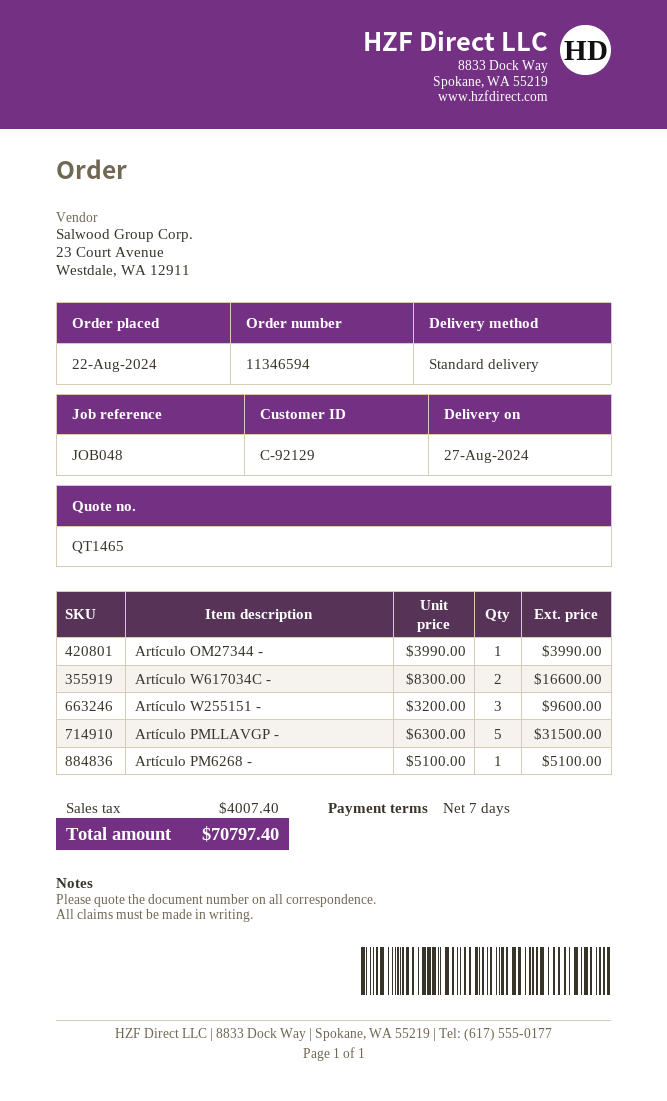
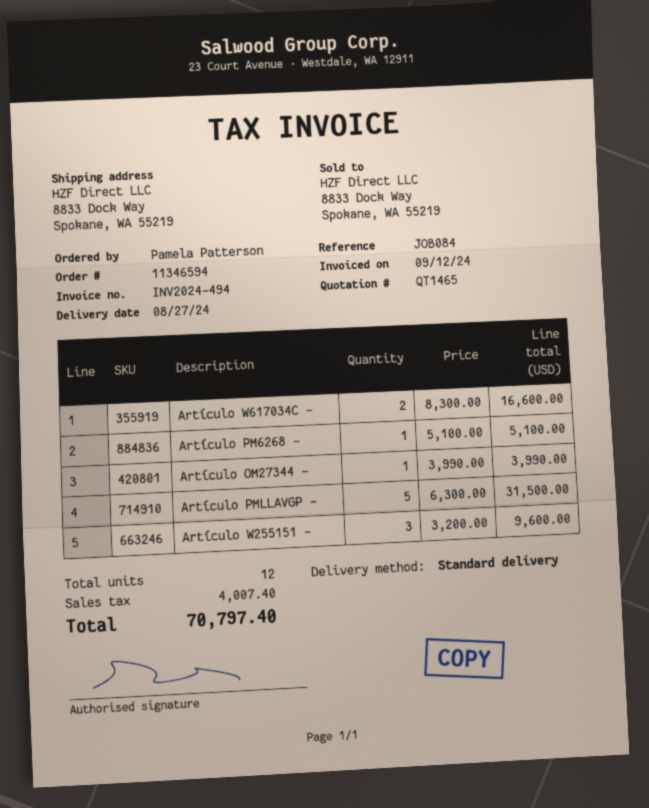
reference: JOB048 -> JOB084

